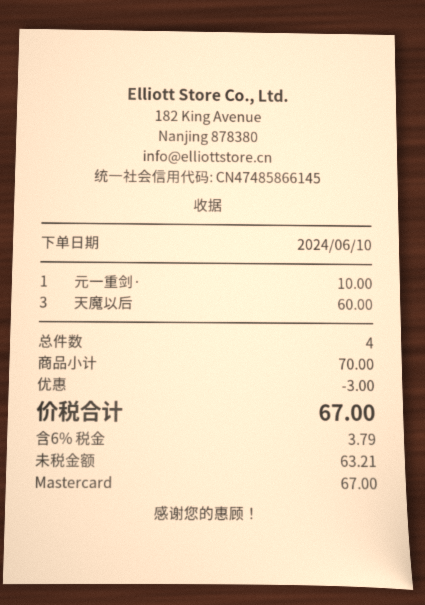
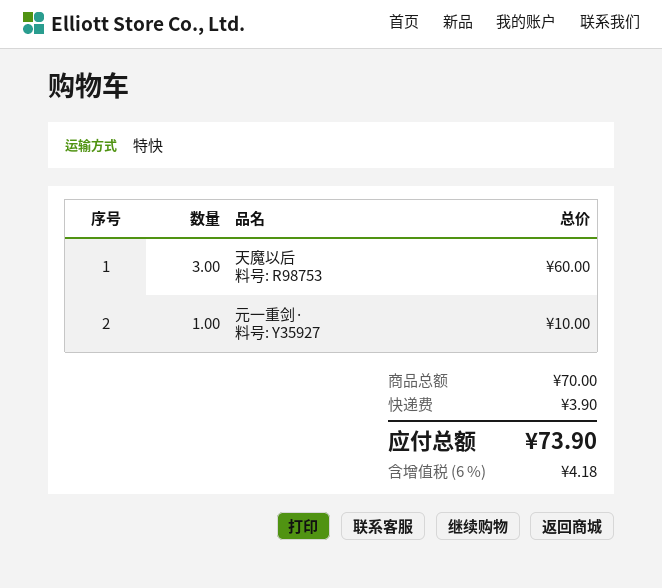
discount: 3.00 -> none
shipping: none -> 3.90
tax: 6% = 3.79 -> 6% = 4.18
total: 67.00 -> 73.90

